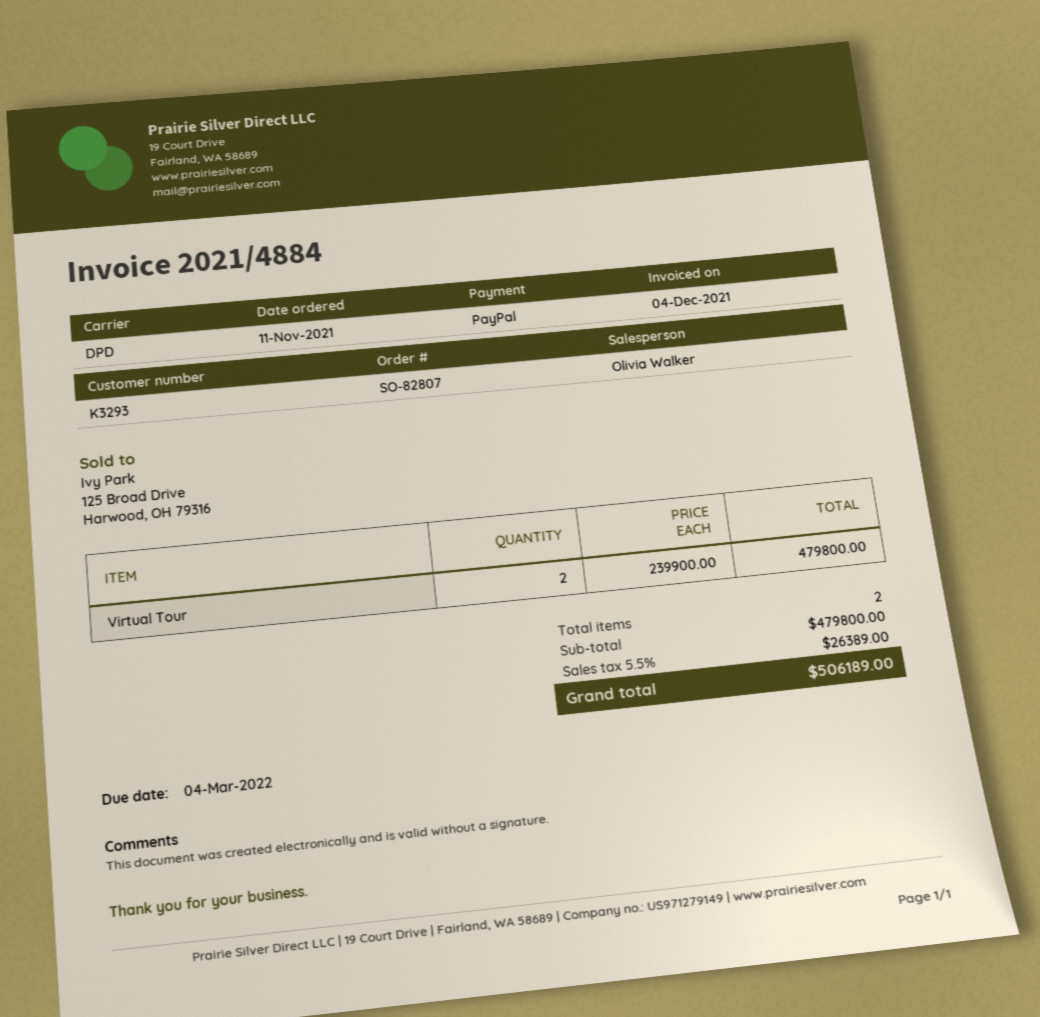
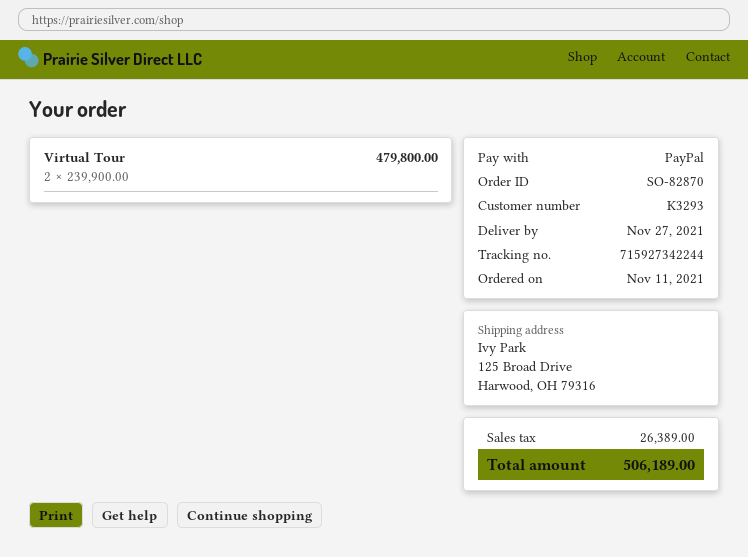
order number: SO-82807 -> SO-82870

